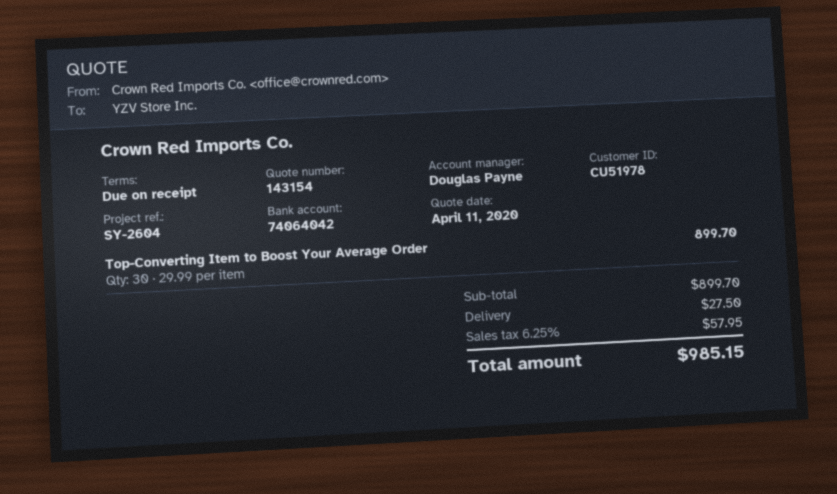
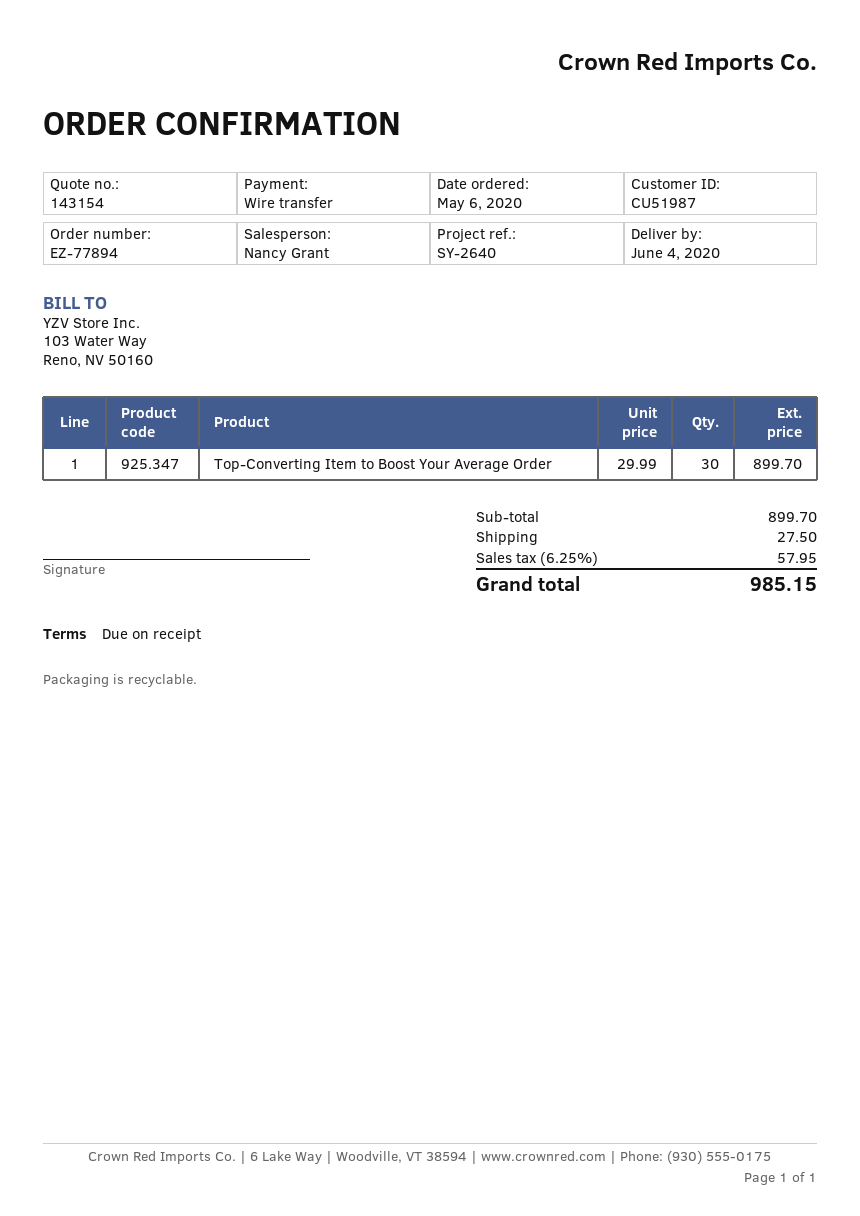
customer number: CU51978 -> CU51987
reference: SY-2604 -> SY-2640
sales rep: Douglas Payne -> Nancy Grant

